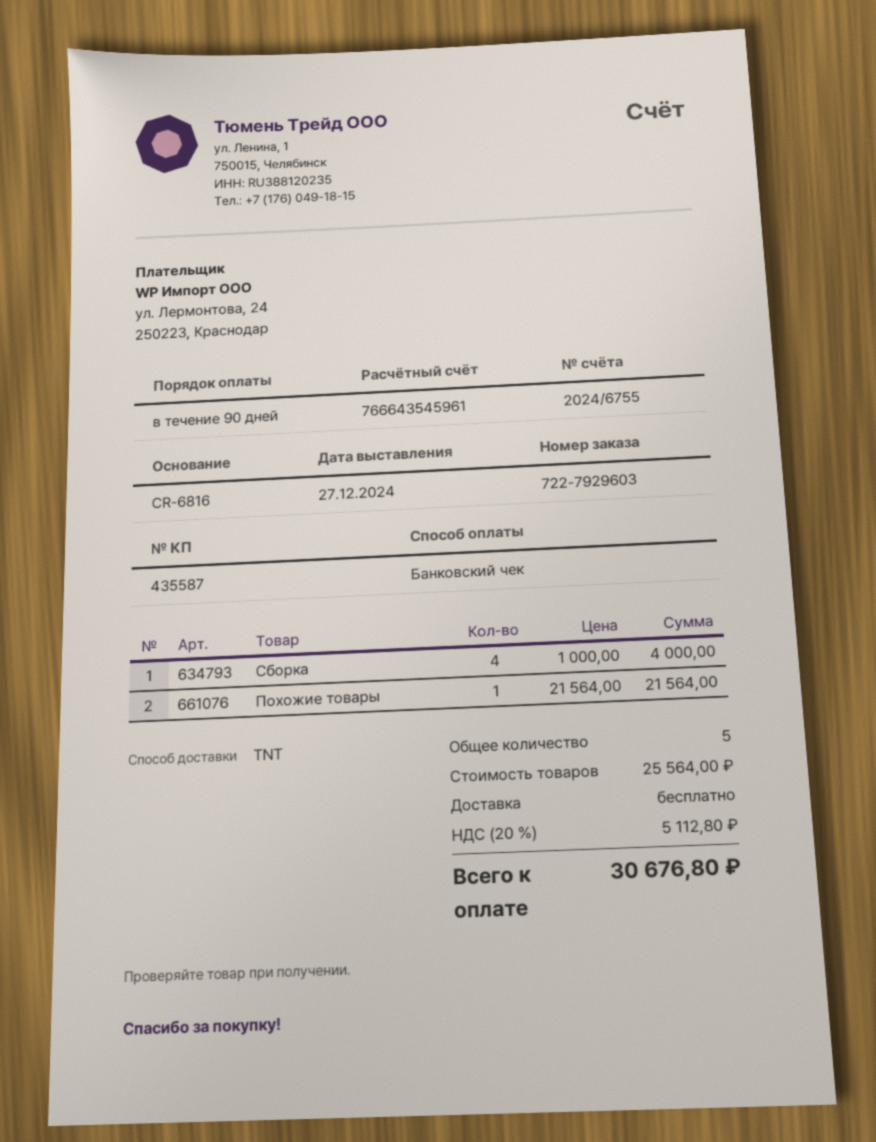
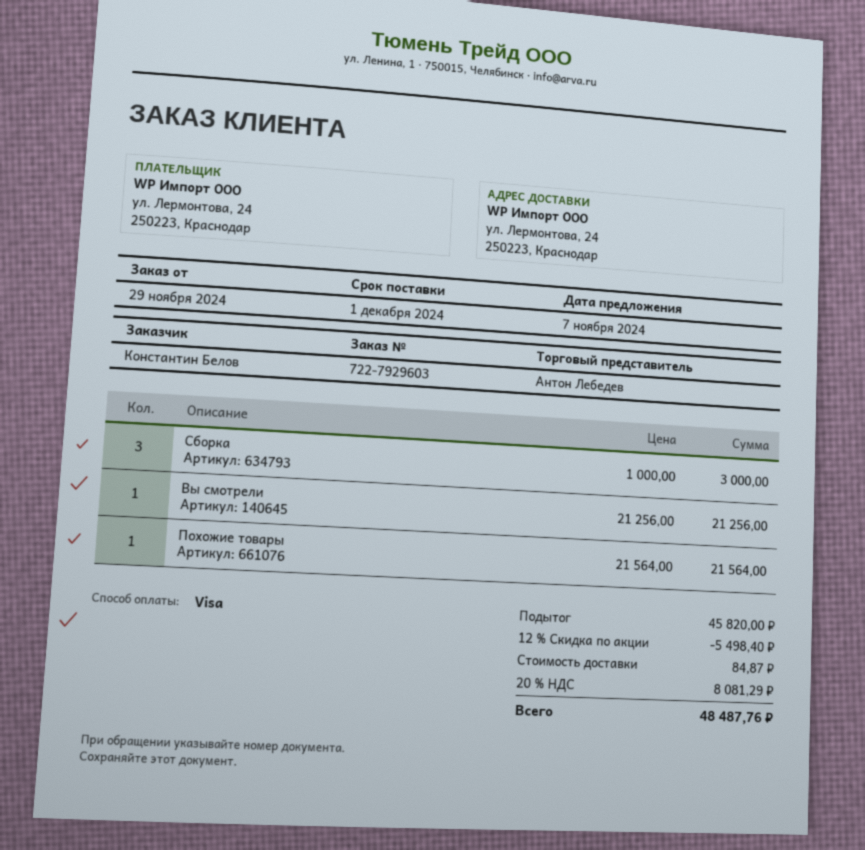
payment method: cheque -> Visa
Сборка: 4 x 1000.00 = 4000.00 -> 3 x 1000.00 = 3000.00
Вы смотрели: none -> 1 x 21256.00 = 21256.00
subtotal: 25564.00 -> 45820.00
discount: none -> 12% = 5498.40
shipping: 0.00 -> 84.87
tax: 20% = 5112.80 -> 20% = 8081.29
total: 30676.80 -> 48487.76

